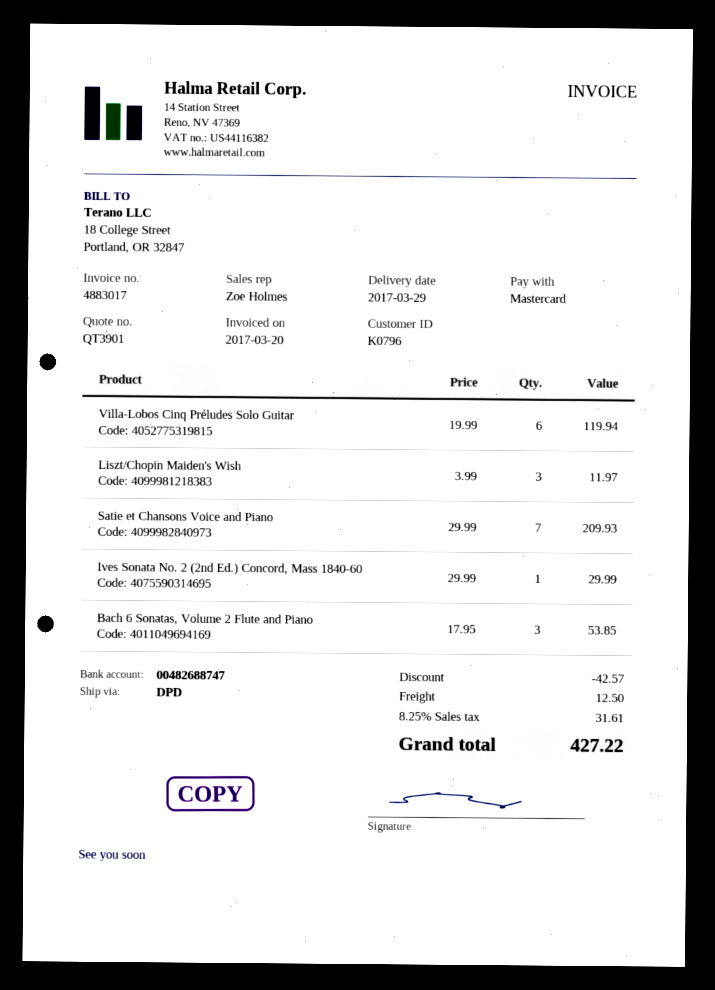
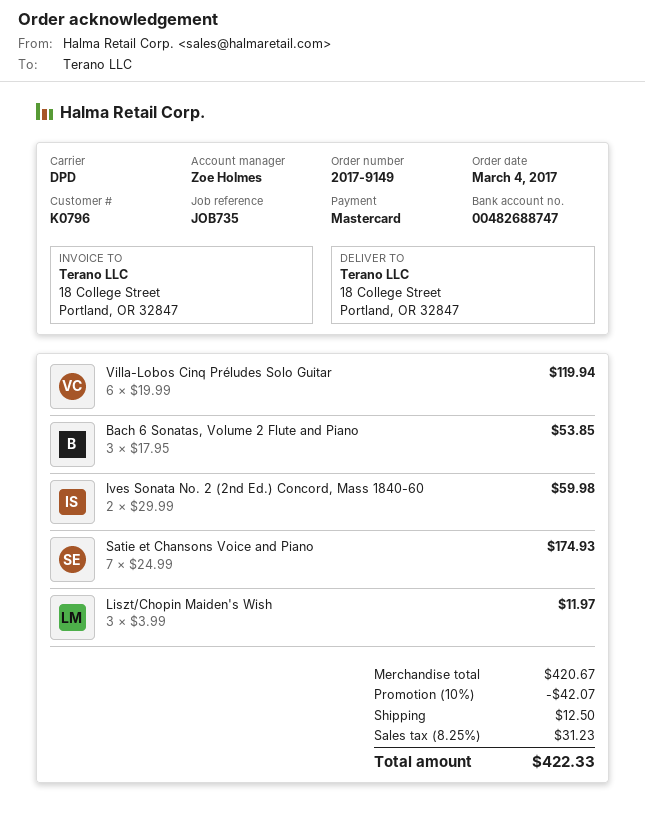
Satie et Chansons Voice and Piano: 7 x 29.99 = 209.93 -> 7 x 24.99 = 174.93
Ives Sonata No. 2 (2nd Ed.) Concord, Mass 1840-60: 1 x 29.99 = 29.99 -> 2 x 29.99 = 59.98
discount: 42.57 -> 42.07
tax: 8.25% = 31.61 -> 8.25% = 31.23
total: 427.22 -> 422.33

